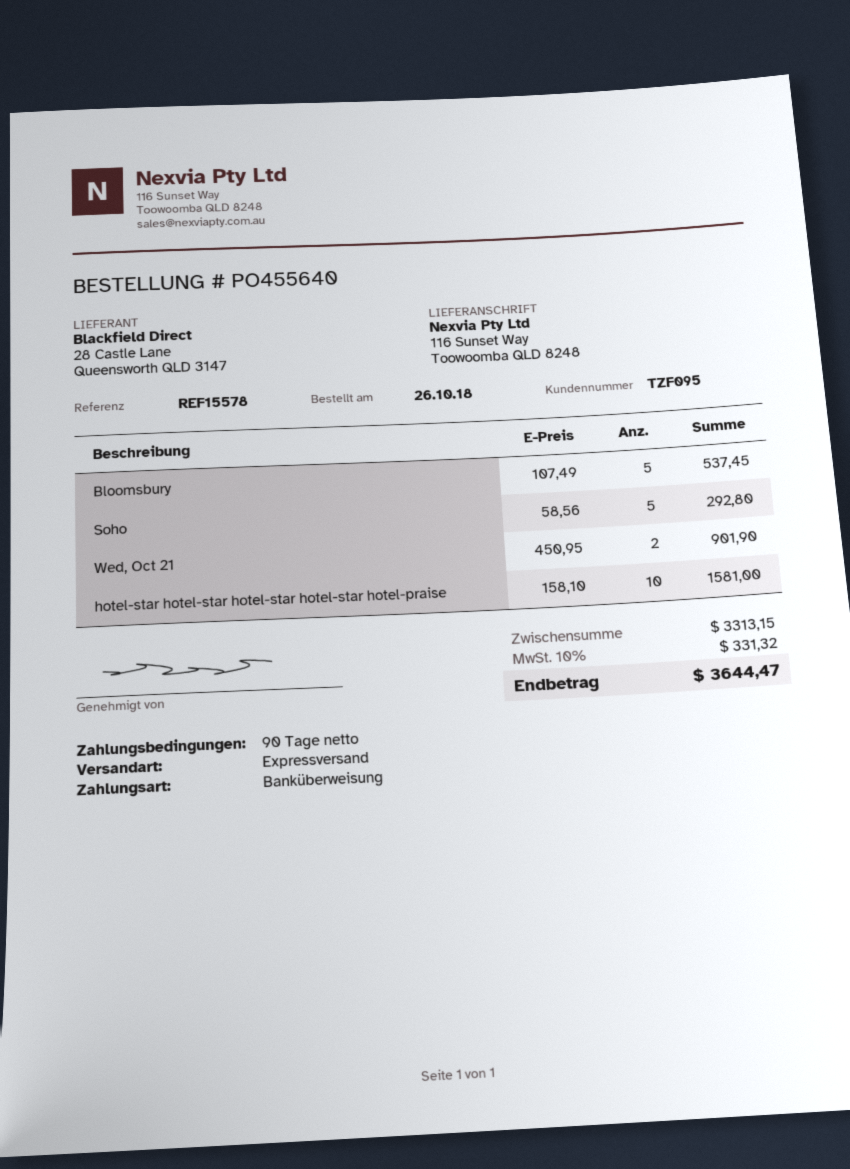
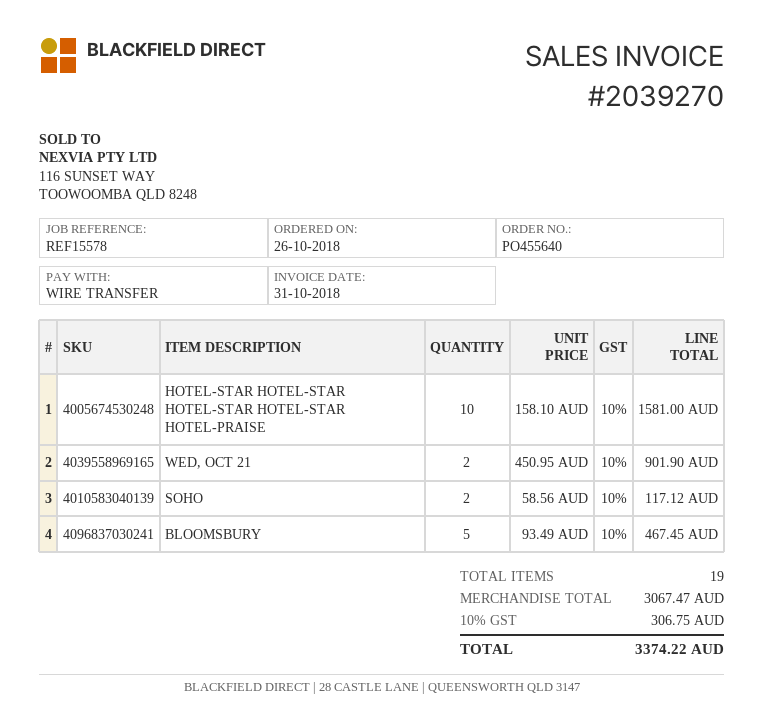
Bloomsbury: 5 x 107.49 = 537.45 -> 5 x 93.49 = 467.45
Soho: 5 x 58.56 = 292.80 -> 2 x 58.56 = 117.12
subtotal: 3313.15 -> 3067.47
tax: 10% = 331.32 -> 10% = 306.75
total: 3644.47 -> 3374.22

